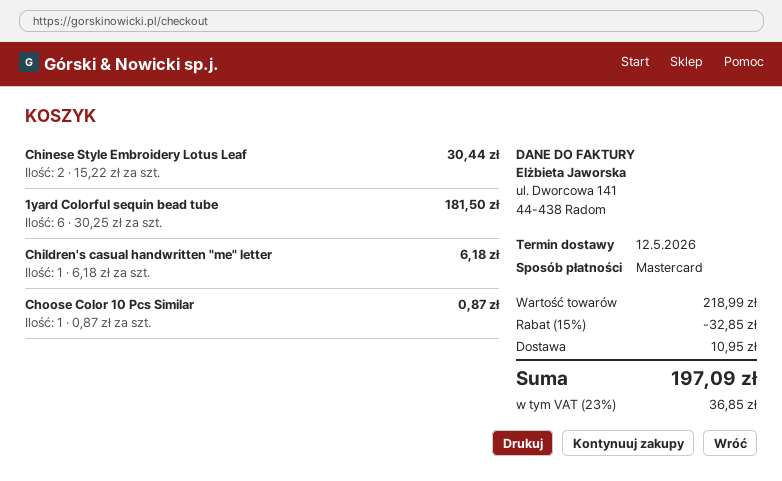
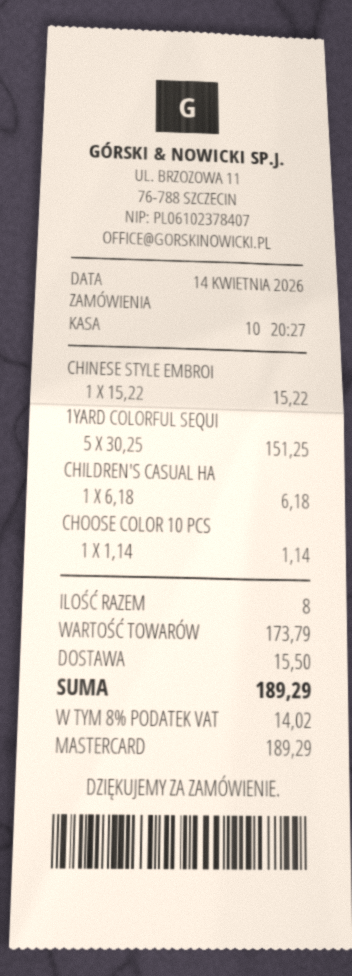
Chinese Style Embroidery Lotus Leaf: 2 x 15.22 = 30.44 -> 1 x 15.22 = 15.22
1yard Colorful sequin bead tube: 6 x 30.25 = 181.50 -> 5 x 30.25 = 151.25
Choose Color 10 Pcs Similar: 1 x 0.87 = 0.87 -> 1 x 1.14 = 1.14
subtotal: 218.99 -> 173.79
discount: 15% = 32.85 -> none
shipping: 10.95 -> 15.50
tax: 23% = 36.85 -> 8% = 14.02
total: 197.09 -> 189.29

